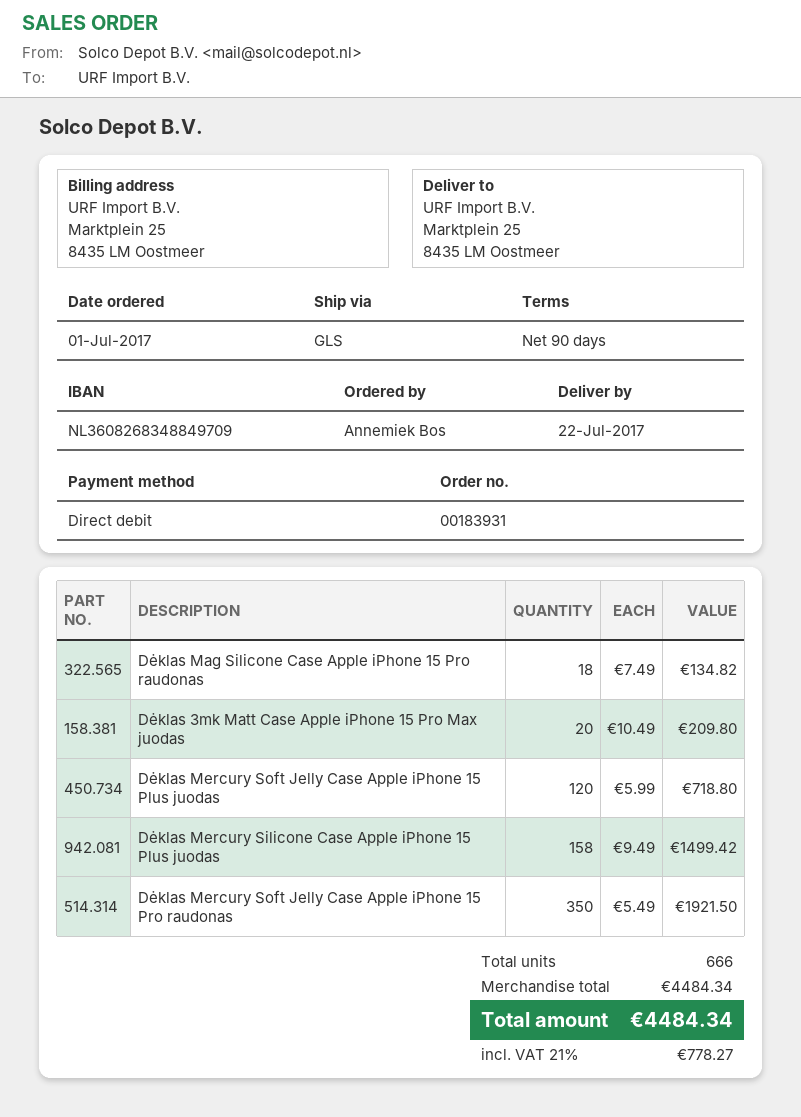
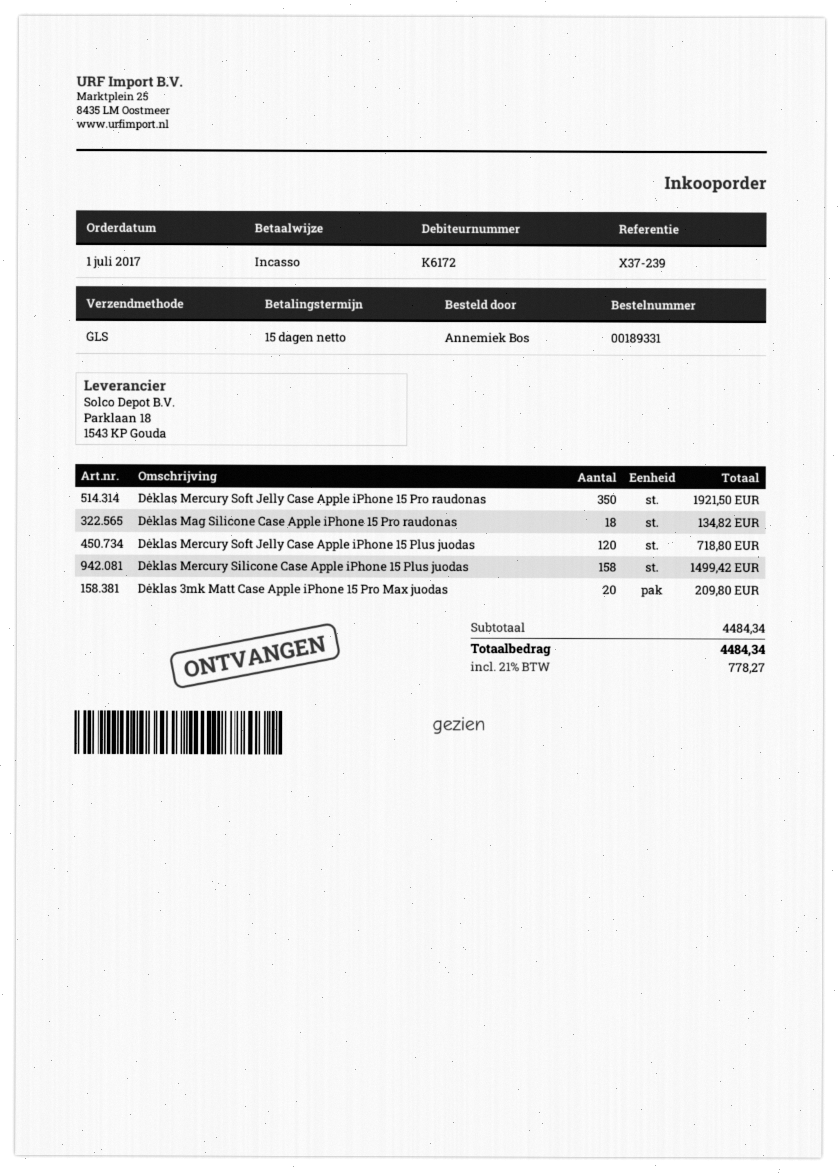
order number: 00183931 -> 00189331
payment terms: 90 days -> 15 days

